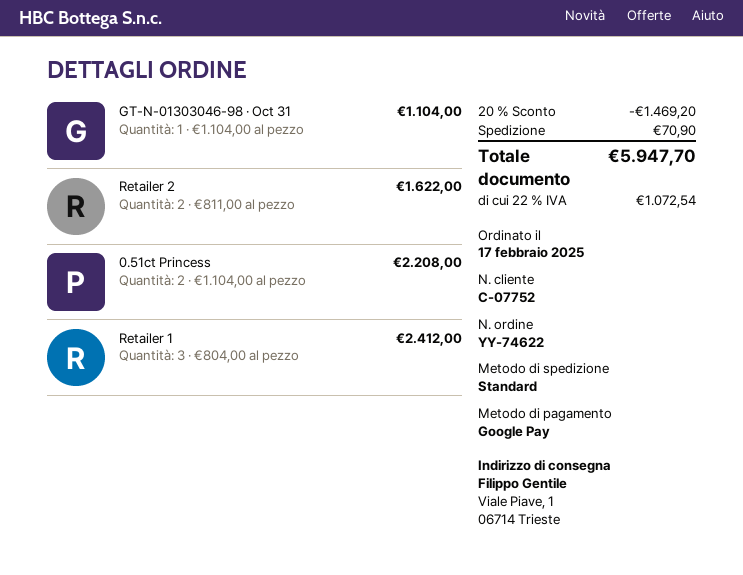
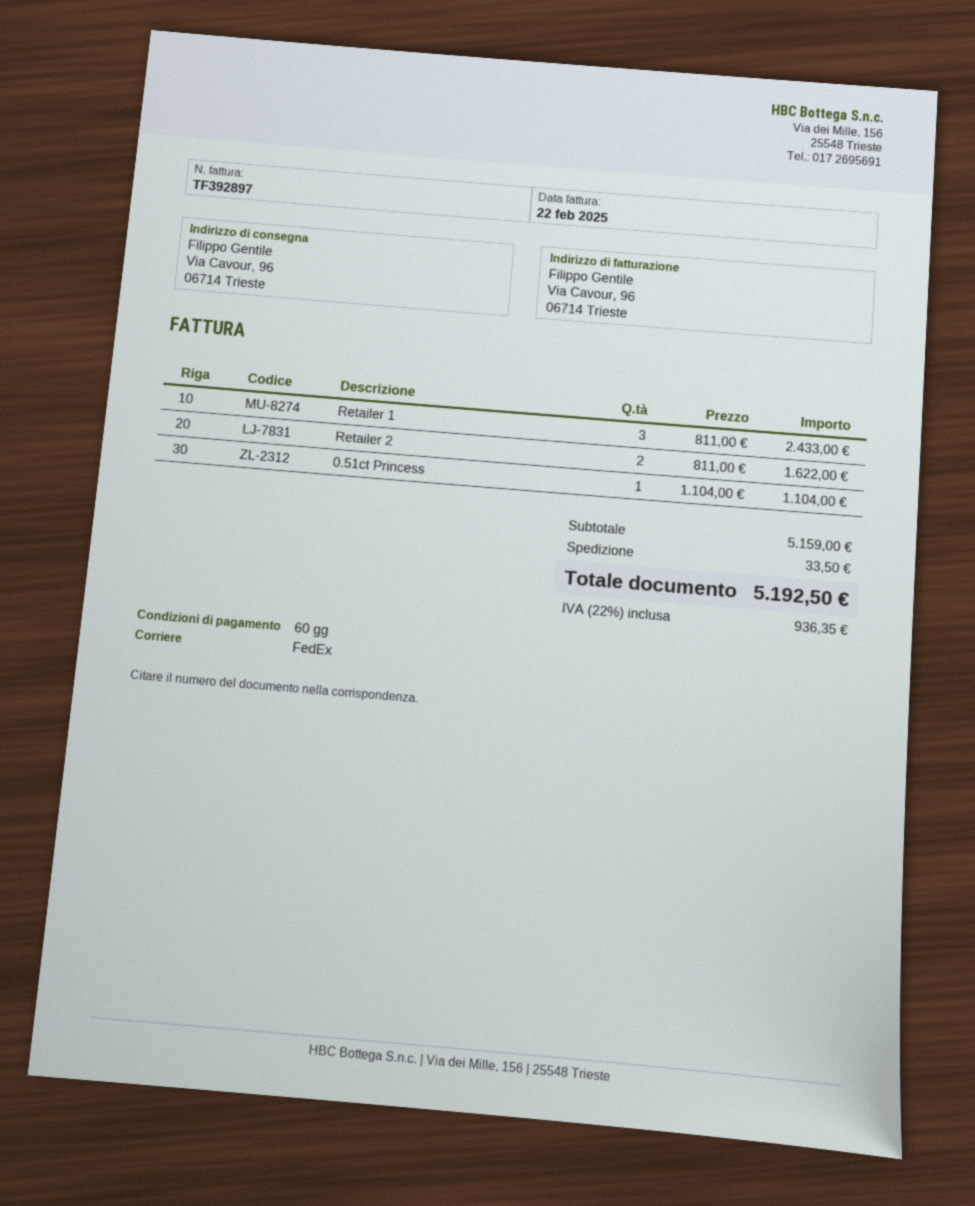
shipping method: standard -> FedEx
ship to: Viale Piave, 1, 06714 Trieste -> Via Cavour, 96, 06714 Trieste
GT-N-01303046-98 · Oct 31: 1 x 1104.00 = 1104.00 -> none
0.51ct Princess: 2 x 1104.00 = 2208.00 -> 1 x 1104.00 = 1104.00
Retailer 1: 3 x 804.00 = 2412.00 -> 3 x 811.00 = 2433.00
discount: 20% = 1469.20 -> none
shipping: 70.90 -> 33.50
tax: 22% = 1072.54 -> 22% = 936.35
total: 5947.70 -> 5192.50

